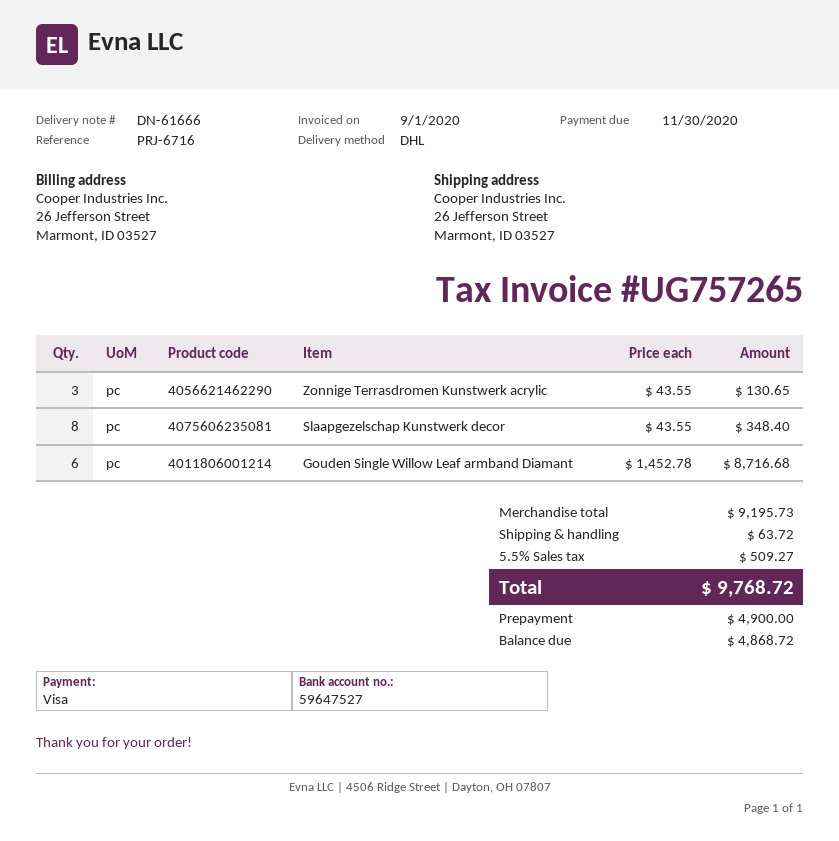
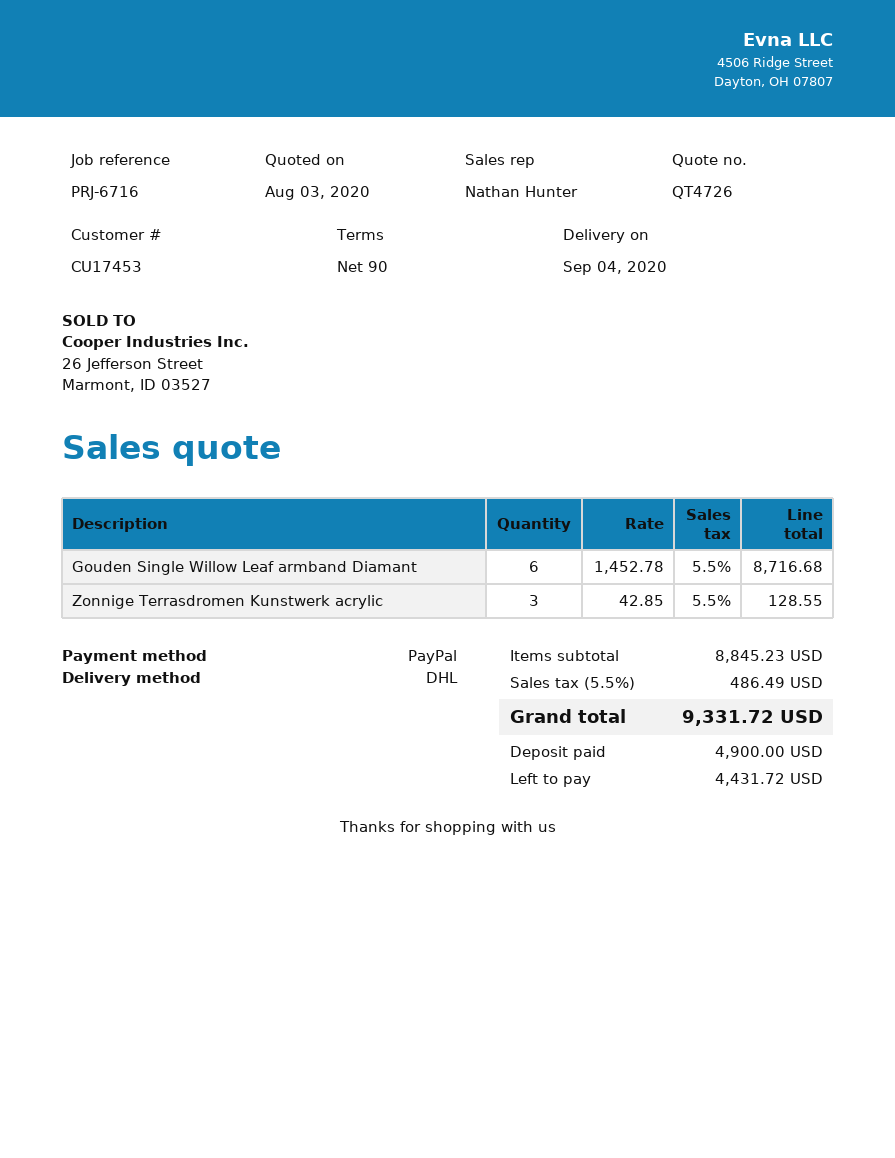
payment method: Visa -> PayPal
Zonnige Terrasdromen Kunstwerk acrylic: 3 x 43.55 = 130.65 -> 3 x 42.85 = 128.55
Slaapgezelschap Kunstwerk decor: 8 x 43.55 = 348.40 -> none
subtotal: 9195.73 -> 8845.23
shipping: 63.72 -> none
tax: 5.5% = 509.27 -> 5.5% = 486.49
total: 9768.72 -> 9331.72
balance: 4868.72 -> 4431.72

